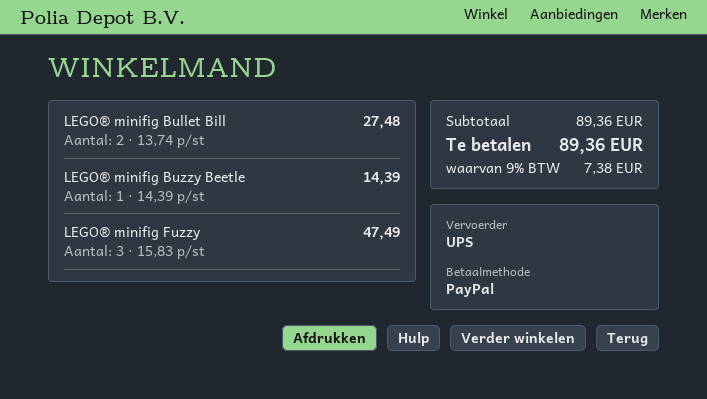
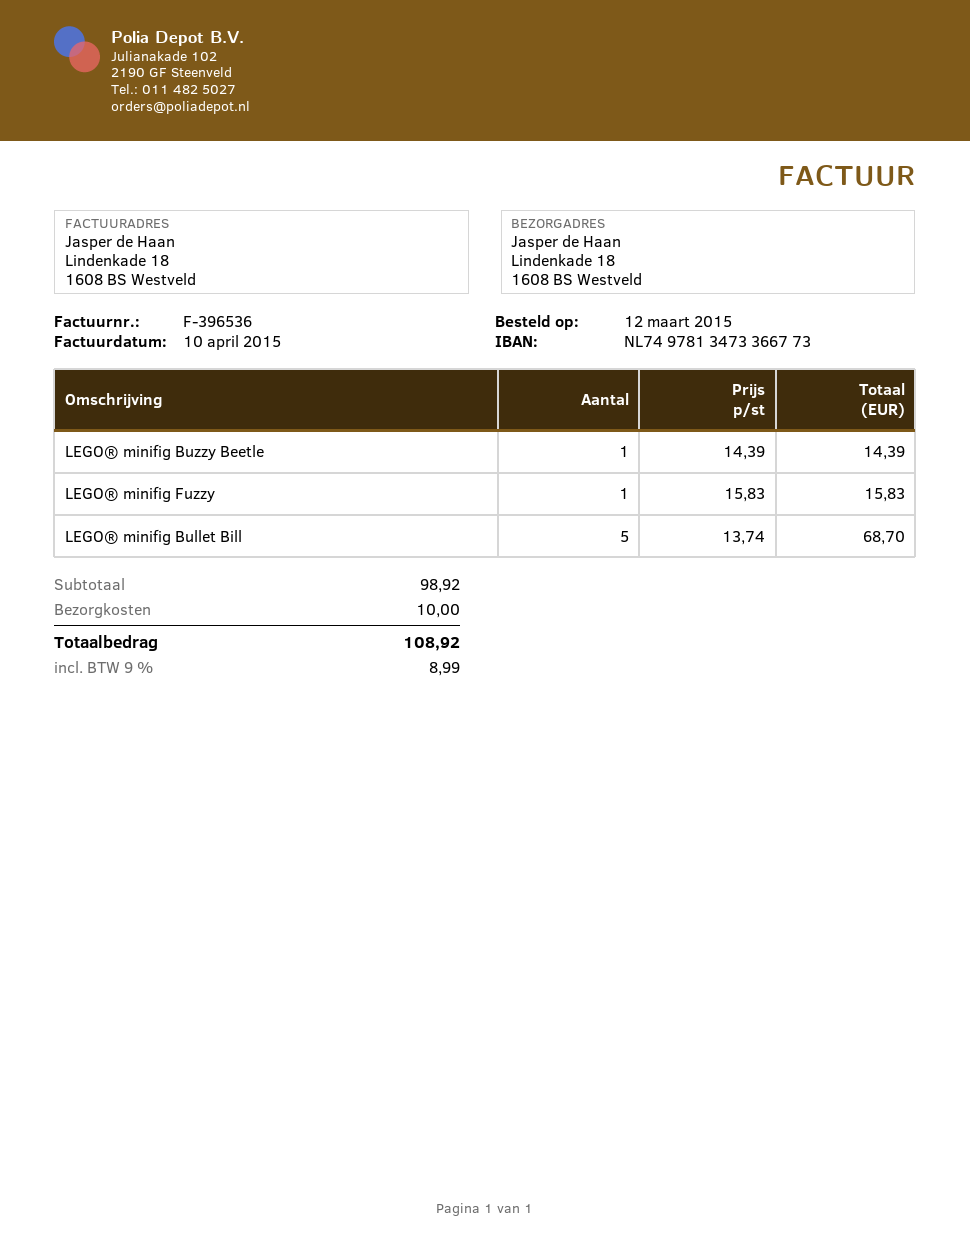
LEGO® minifig Bullet Bill: 2 x 13.74 = 27.48 -> 5 x 13.74 = 68.70
LEGO® minifig Fuzzy: 3 x 15.83 = 47.49 -> 1 x 15.83 = 15.83
subtotal: 89.36 -> 98.92
shipping: none -> 10.00
tax: 9% = 7.38 -> 9% = 8.99
total: 89.36 -> 108.92

